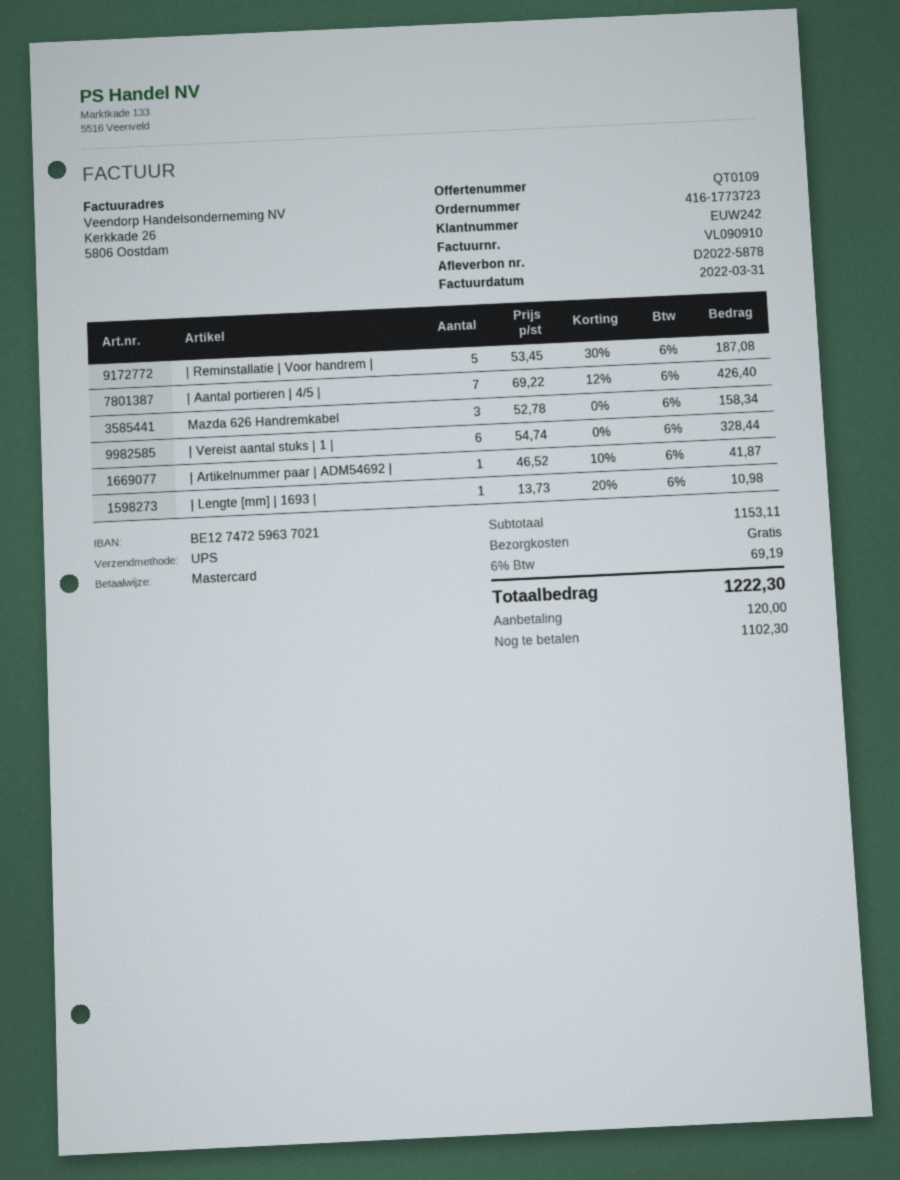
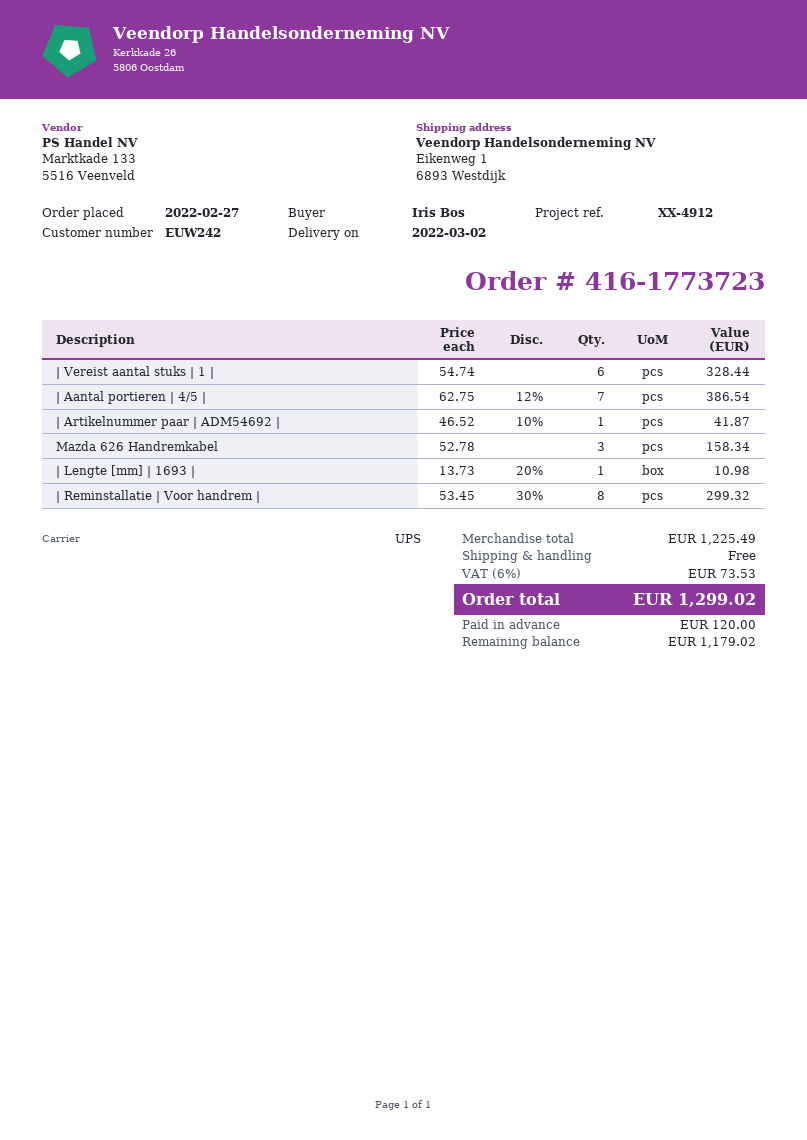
| Reminstallatie | Voor handrem |: 5 x 53.45 - 30% = 187.08 -> 8 x 53.45 - 30% = 299.32
| Aantal portieren | 4/5 |: 7 x 69.22 - 12% = 426.40 -> 7 x 62.75 - 12% = 386.54
subtotal: 1153.11 -> 1225.49
tax: 6% = 69.19 -> 6% = 73.53
total: 1222.30 -> 1299.02
balance: 1102.30 -> 1179.02

